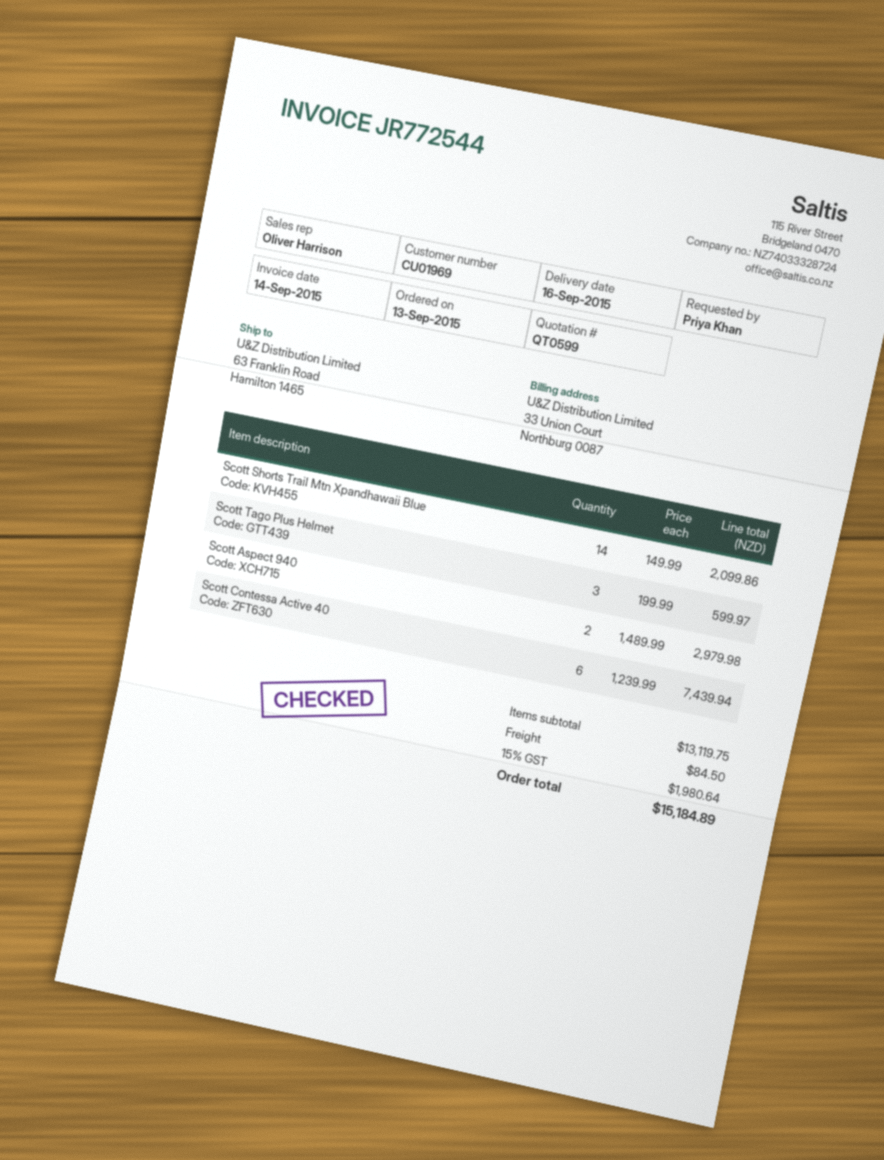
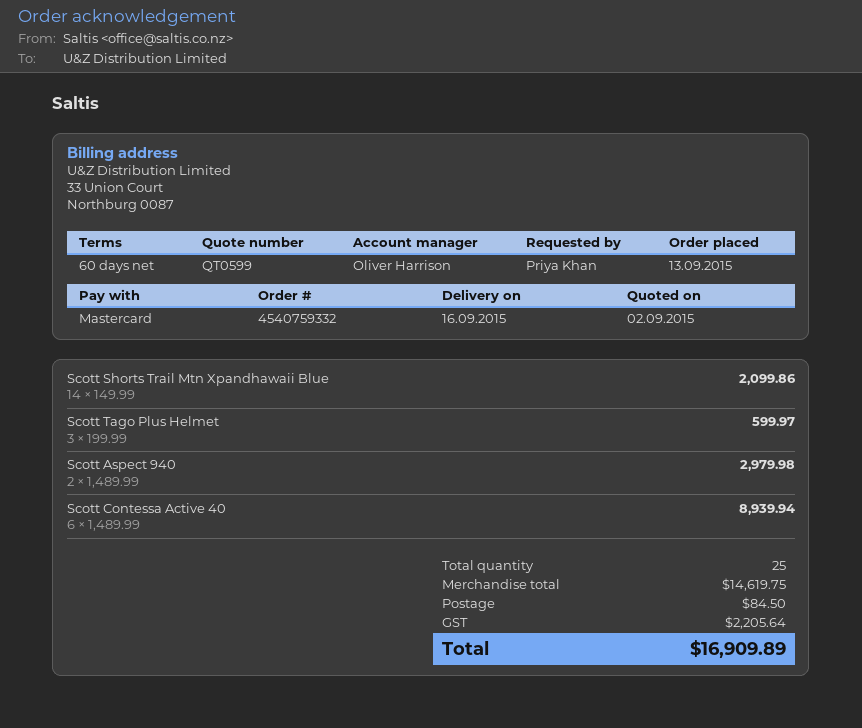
Scott Contessa Active 40: 6 x 1239.99 = 7439.94 -> 6 x 1489.99 = 8939.94
subtotal: 13119.75 -> 14619.75
tax: 1980.64 -> 2205.64
total: 15184.89 -> 16909.89

